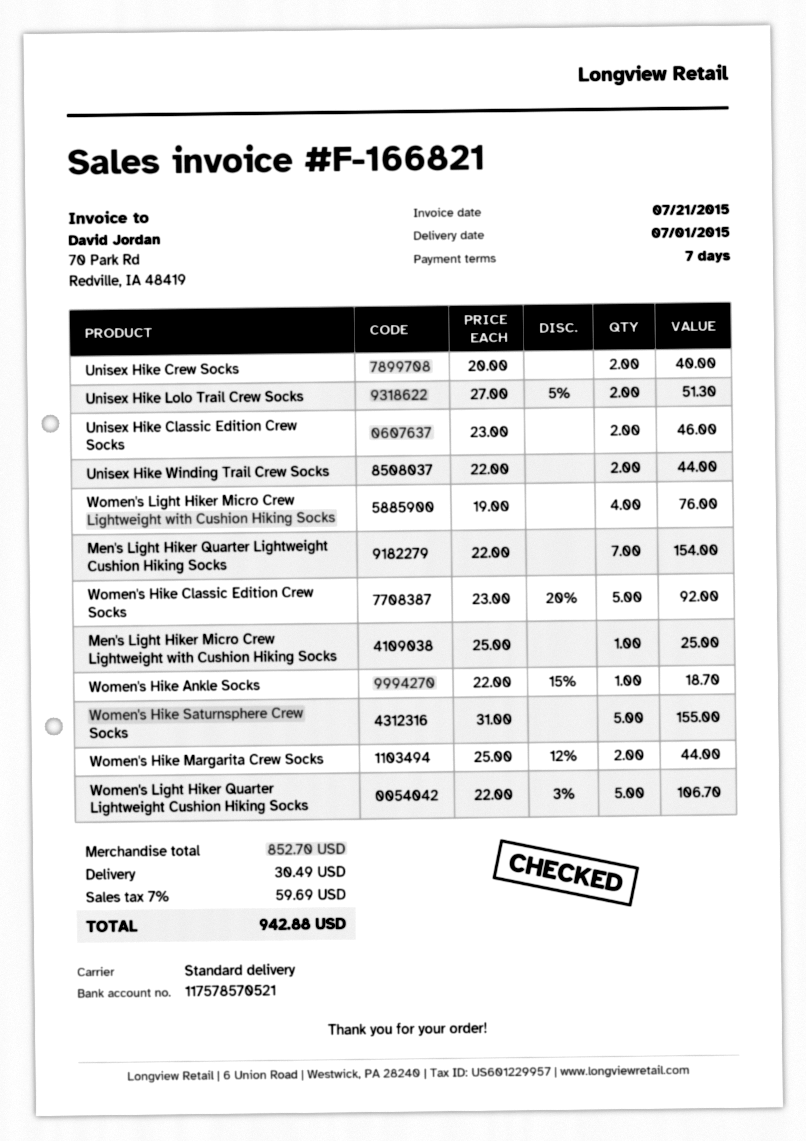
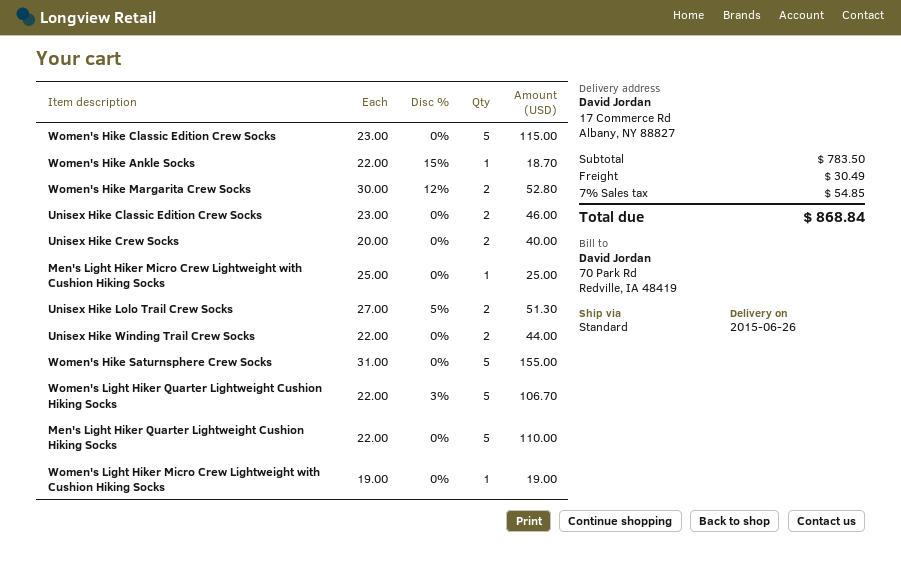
delivery date: 2015-07-01 -> 2015-06-26
Women's Light Hiker Micro Crew Lightweight with Cushion Hiking Socks: 4 x 19.00 = 76.00 -> 1 x 19.00 = 19.00
Men's Light Hiker Quarter Lightweight Cushion Hiking Socks: 7 x 22.00 = 154.00 -> 5 x 22.00 = 110.00
Women's Hike Classic Edition Crew Socks: 5 x 23.00 - 20% = 92.00 -> 5 x 23.00 = 115.00
Women's Hike Margarita Crew Socks: 2 x 25.00 - 12% = 44.00 -> 2 x 30.00 - 12% = 52.80
subtotal: 852.70 -> 783.50
tax: 7% = 59.69 -> 7% = 54.85
total: 942.88 -> 868.84

